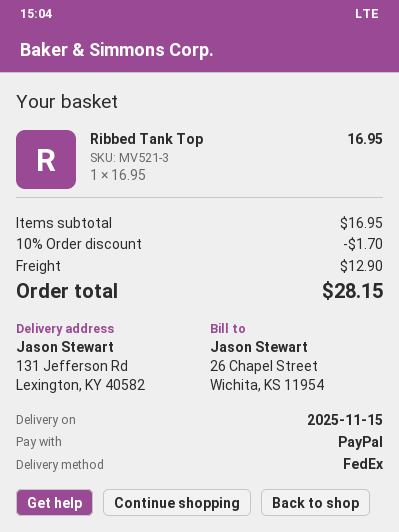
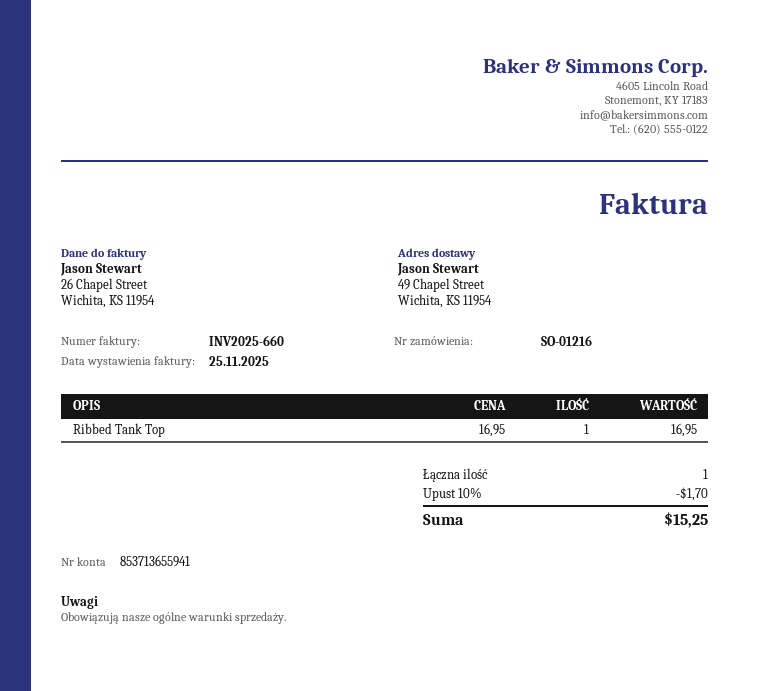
ship to: 131 Jefferson Rd, Lexington, KY 40582 -> 49 Chapel Street, Wichita, KS 11954
shipping: 12.90 -> none
total: 28.15 -> 15.25

